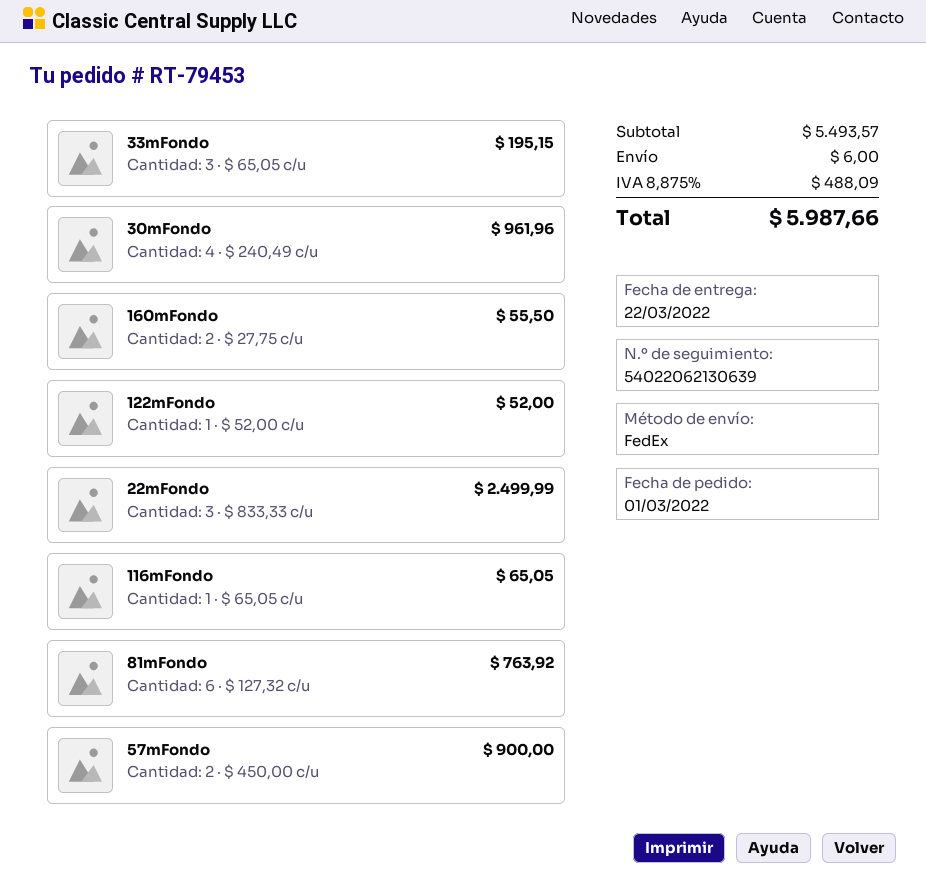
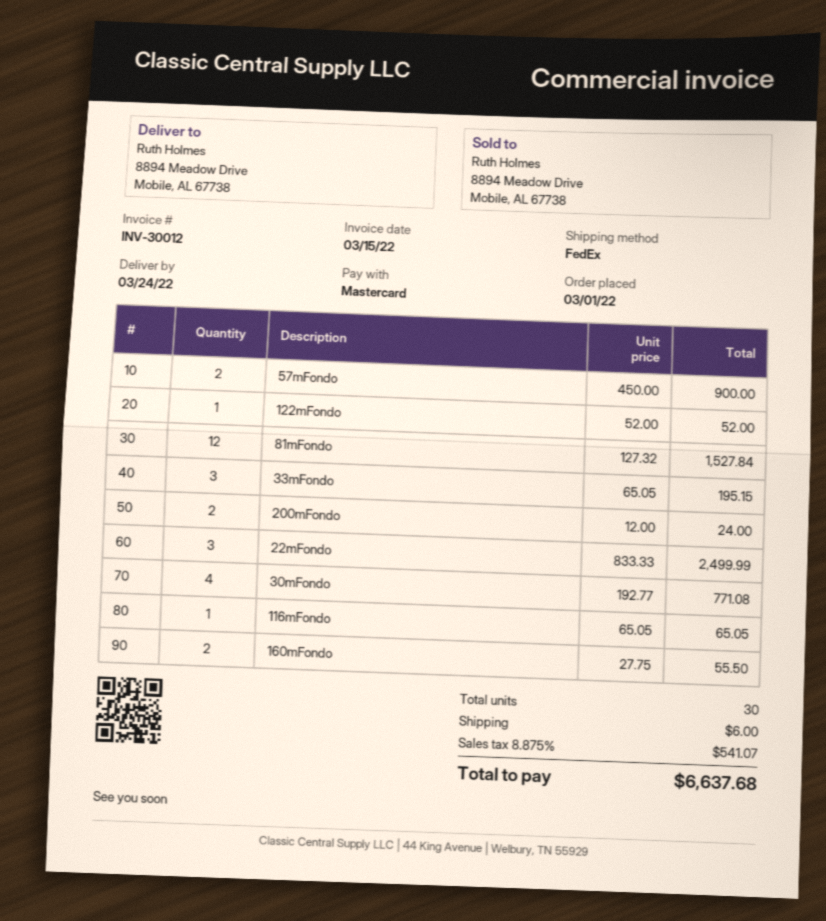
delivery date: 2022-03-22 -> 2022-03-24
30mFondo: 4 x 240.49 = 961.96 -> 4 x 192.77 = 771.08
81mFondo: 6 x 127.32 = 763.92 -> 12 x 127.32 = 1527.84
200mFondo: none -> 2 x 12.00 = 24.00
tax: 8.875% = 488.09 -> 8.875% = 541.07
total: 5987.66 -> 6637.68

